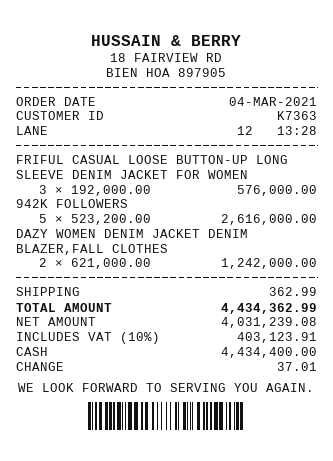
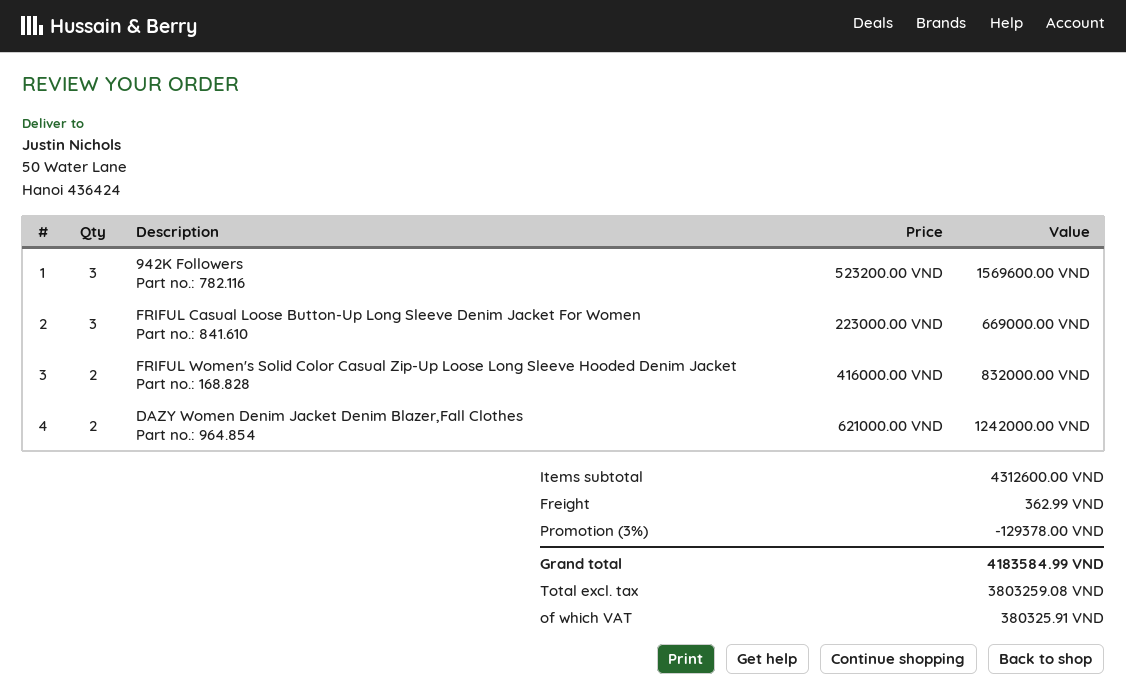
FRIFUL CASUAL LOOSE BUTTON-UP LONG SLEEVE DENIM JACKET FOR WOMEN: 3 x 192000.00 = 576000.00 -> 3 x 223000.00 = 669000.00
942K FOLLOWERS: 5 x 523200.00 = 2616000.00 -> 3 x 523200.00 = 1569600.00
FRIFUL Women's Solid Color Casual Zip-Up Loose Long Sleeve Hooded Denim Jacket: none -> 2 x 416000.00 = 832000.00
discount: none -> 3% = 129378.00
net: 4031239.08 -> 3803259.08
tax: 403123.91 -> 380325.91
total: 4434362.99 -> 4183584.99

